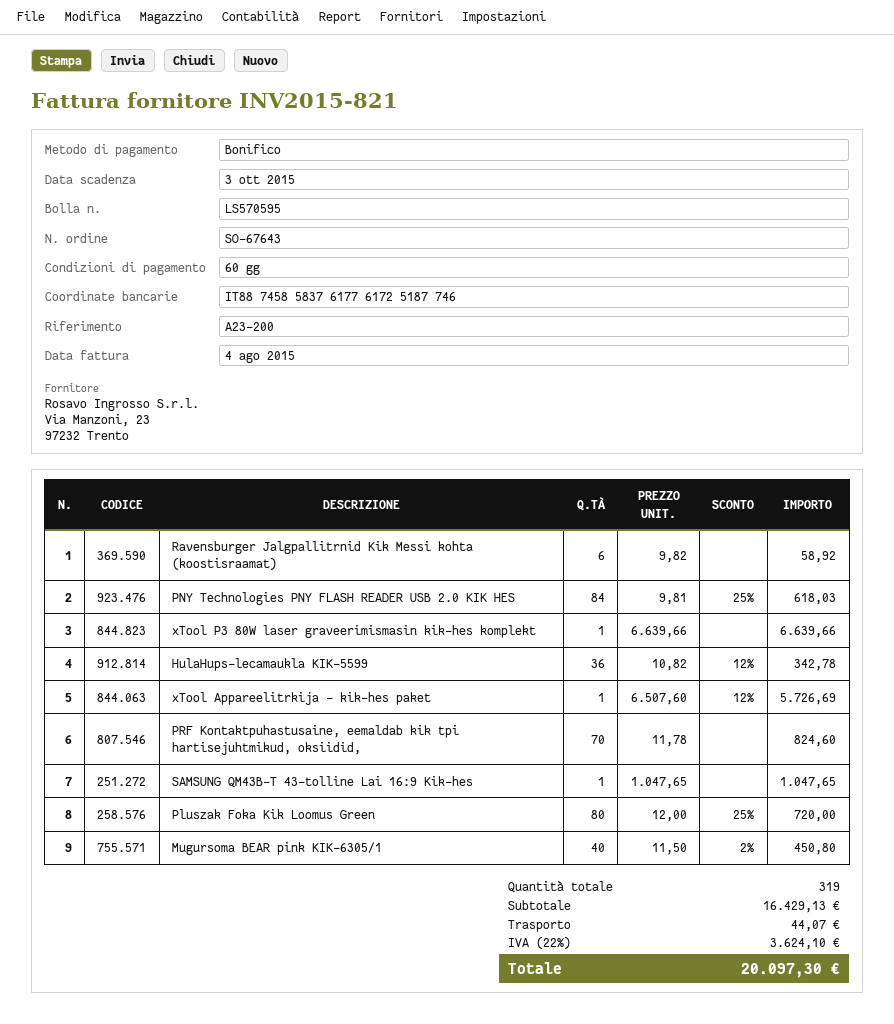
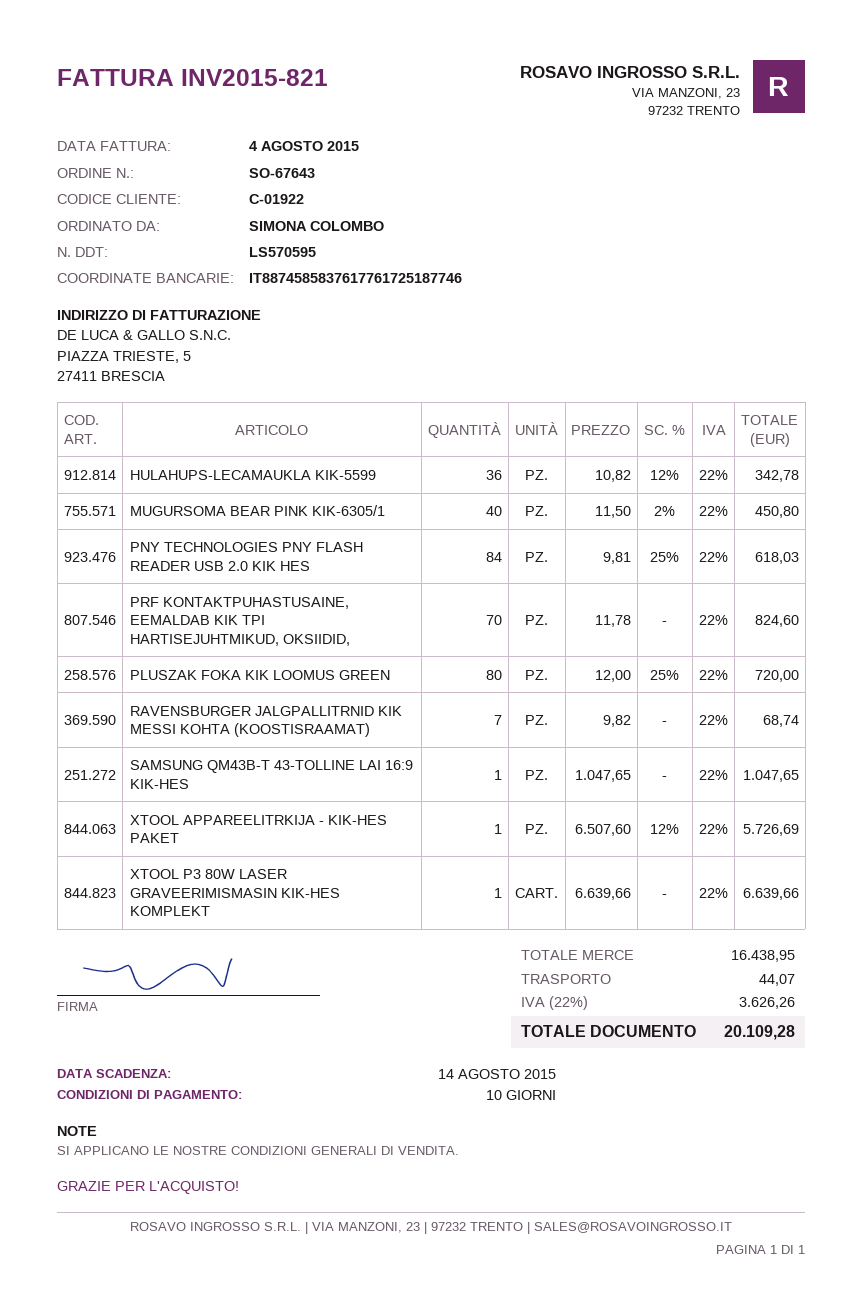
payment terms: 60 days -> 10 days
due date: 2015-10-03 -> 2015-08-14
Ravensburger Jalgpallitrnid Kik Messi kohta (koostisraamat): 6 x 9.82 = 58.92 -> 7 x 9.82 = 68.74
subtotal: 16429.13 -> 16438.95
tax: 22% = 3624.10 -> 22% = 3626.26
total: 20097.30 -> 20109.28

